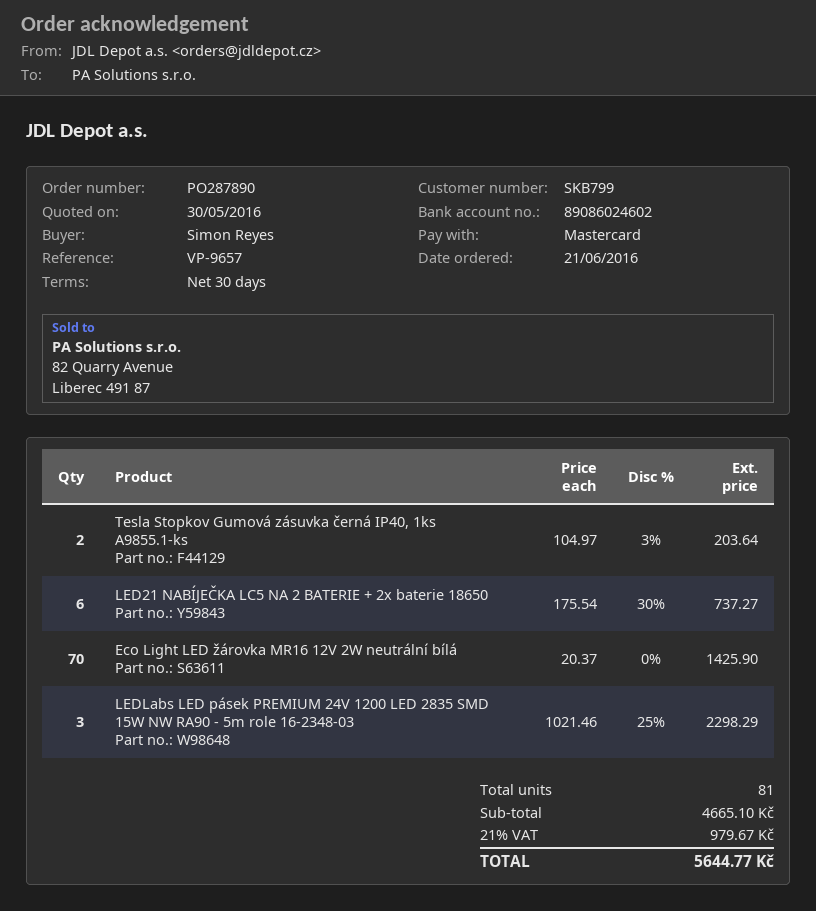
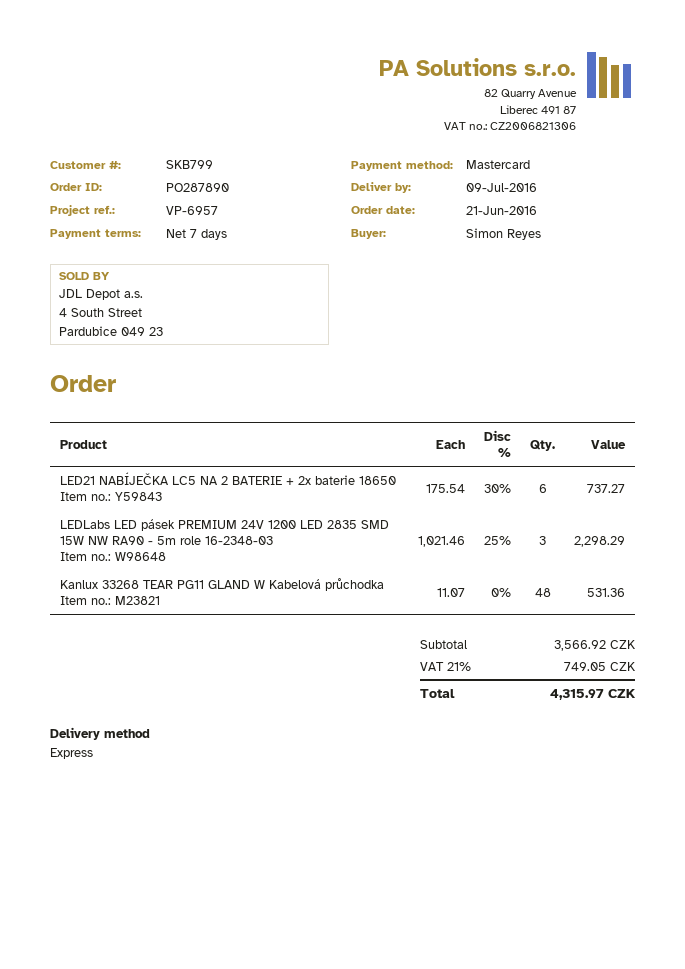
payment terms: 30 days -> 7 days
reference: VP-9657 -> VP-6957
Tesla Stopkov Gumová zásuvka černá IP40, 1ks A9855.1-ks: 2 x 104.97 - 3% = 203.64 -> none
Eco Light LED žárovka MR16 12V 2W neutrální bílá: 70 x 20.37 = 1425.90 -> none
Kanlux 33268 TEAR PG11 GLAND W Kabelová průchodka: none -> 48 x 11.07 = 531.36
subtotal: 4665.10 -> 3566.92
tax: 21% = 979.67 -> 21% = 749.05
total: 5644.77 -> 4315.97

